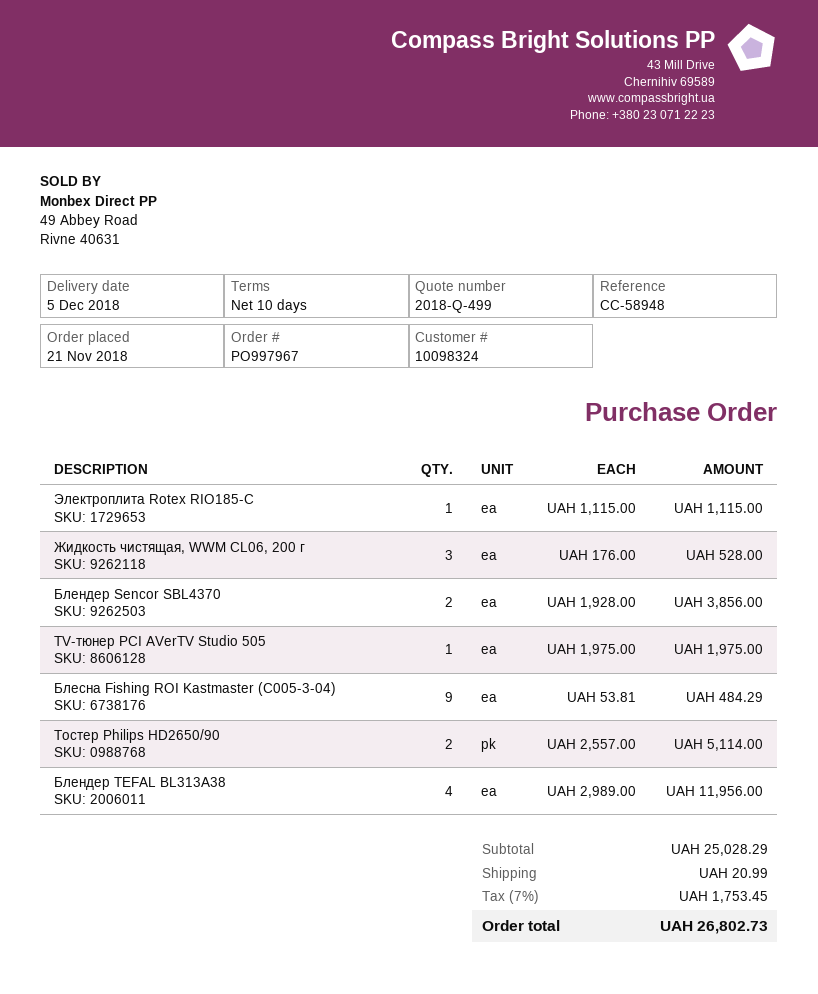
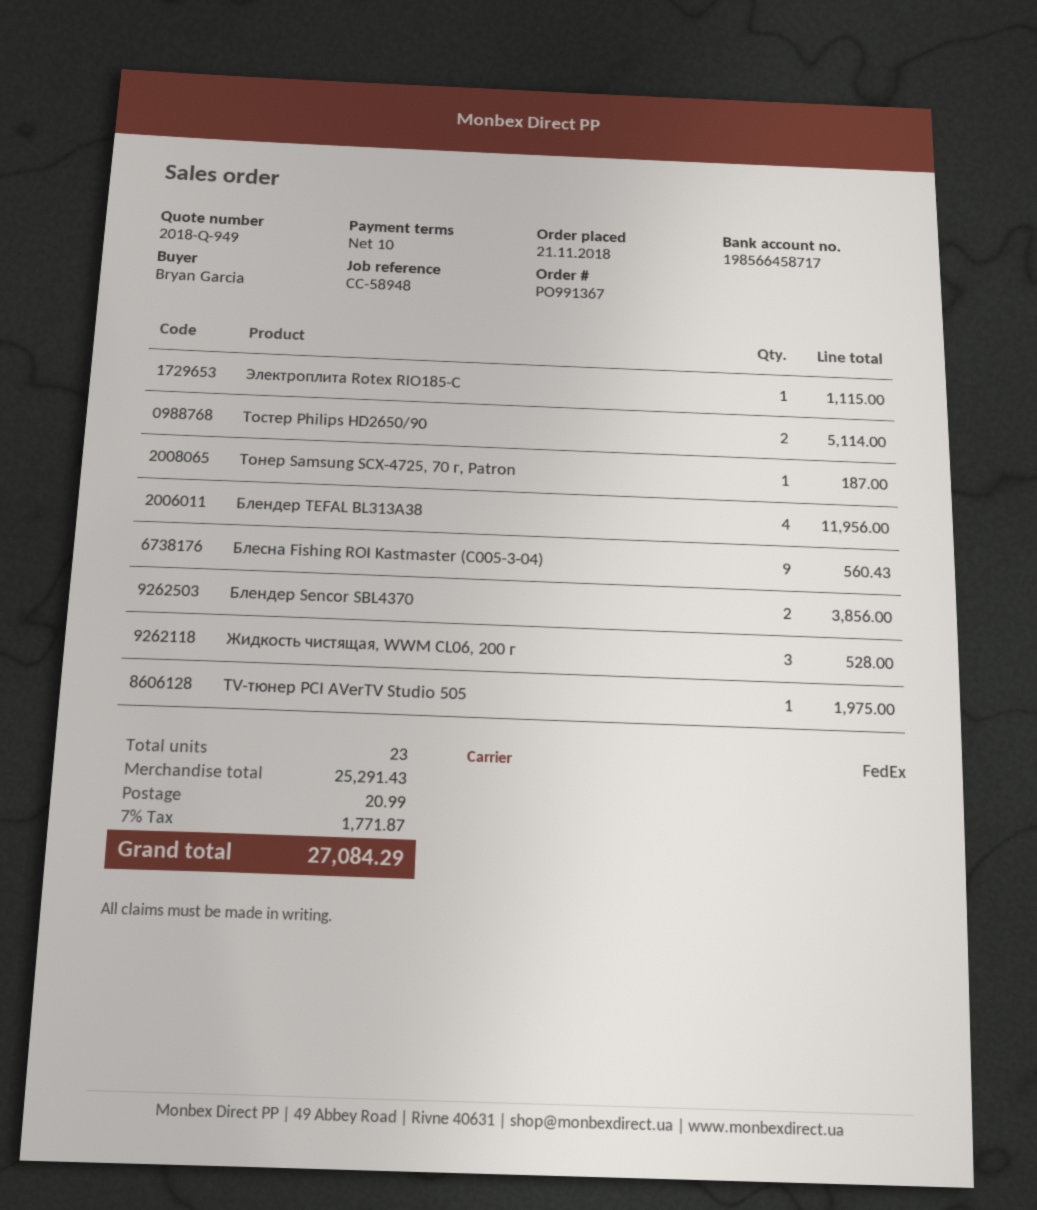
quote number: 2018-Q-499 -> 2018-Q-949
order number: PO997967 -> PO991367
Блесна Fishing ROI Kastmaster (C005-3-04): 9 for 484.29 -> 9 for 560.43
Тонер Samsung SCX-4725, 70 г, Patron: none -> 1 for 187.00
subtotal: 25028.29 -> 25291.43
tax: 7% = 1753.45 -> 7% = 1771.87
total: 26802.73 -> 27084.29

